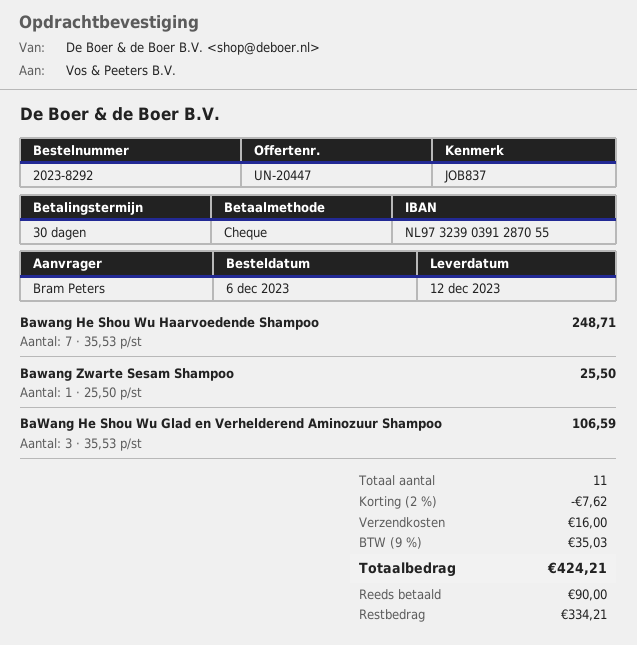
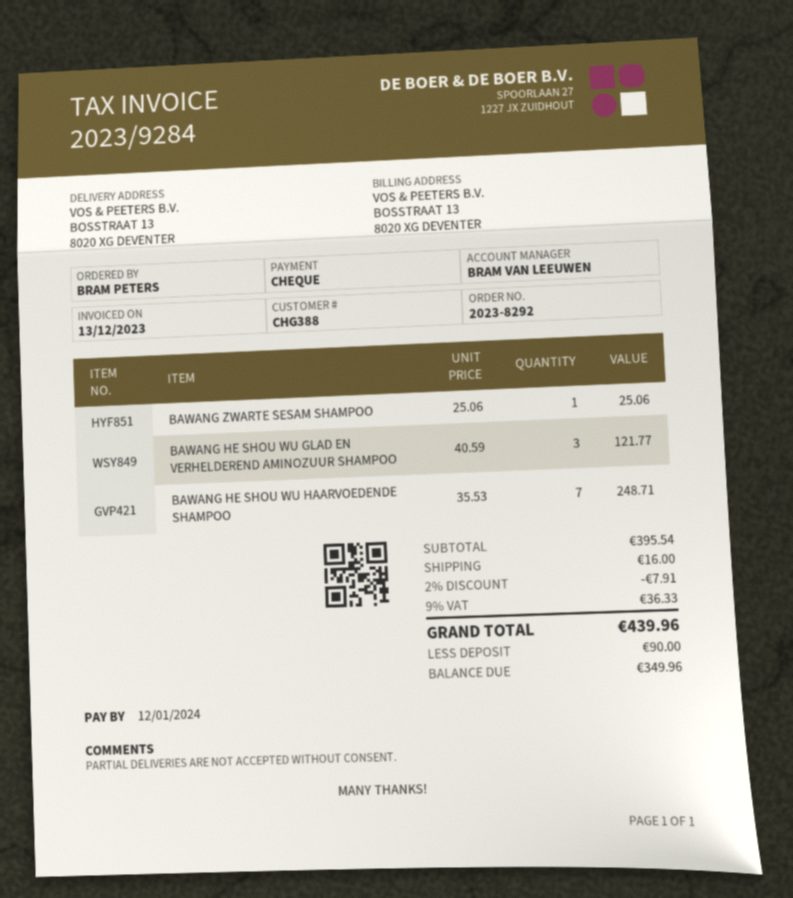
Bawang Zwarte Sesam Shampoo: 1 x 25.50 = 25.50 -> 1 x 25.06 = 25.06
BaWang He Shou Wu Glad en Verhelderend Aminozuur Shampoo: 3 x 35.53 = 106.59 -> 3 x 40.59 = 121.77
discount: 2% = 7.62 -> 2% = 7.91
tax: 9% = 35.03 -> 9% = 36.33
total: 424.21 -> 439.96
balance: 334.21 -> 349.96

